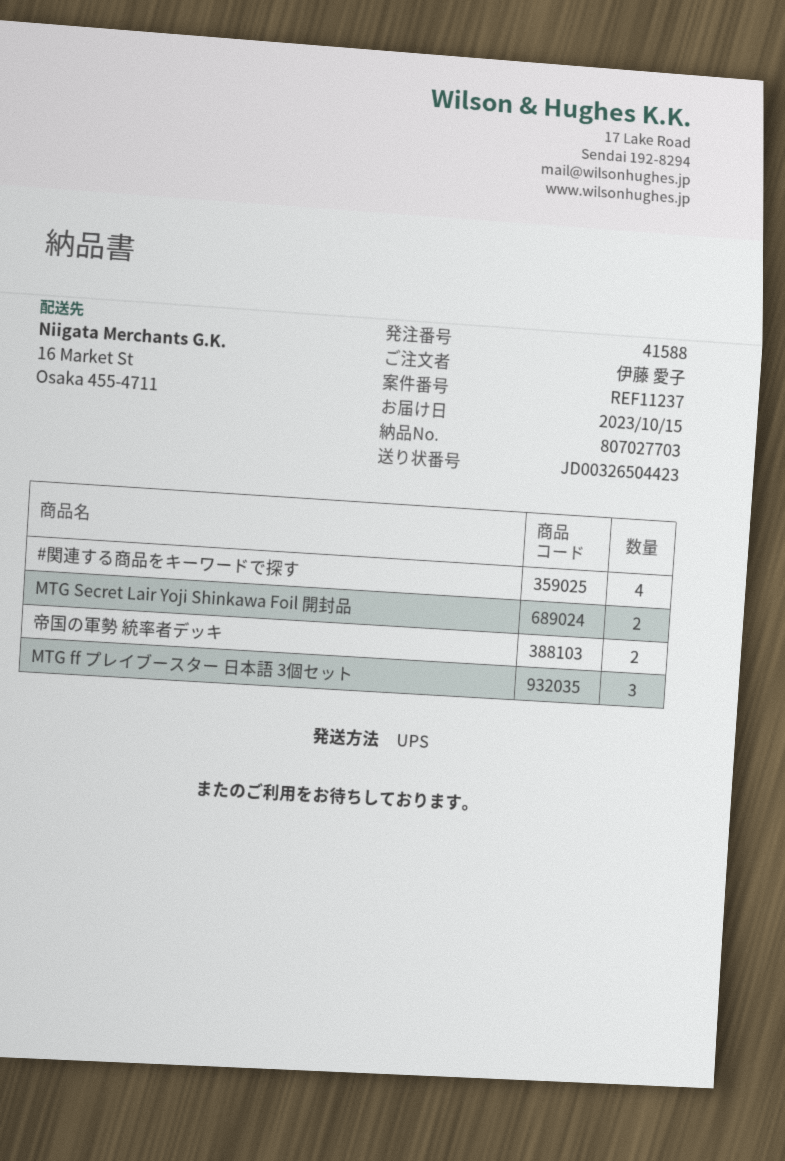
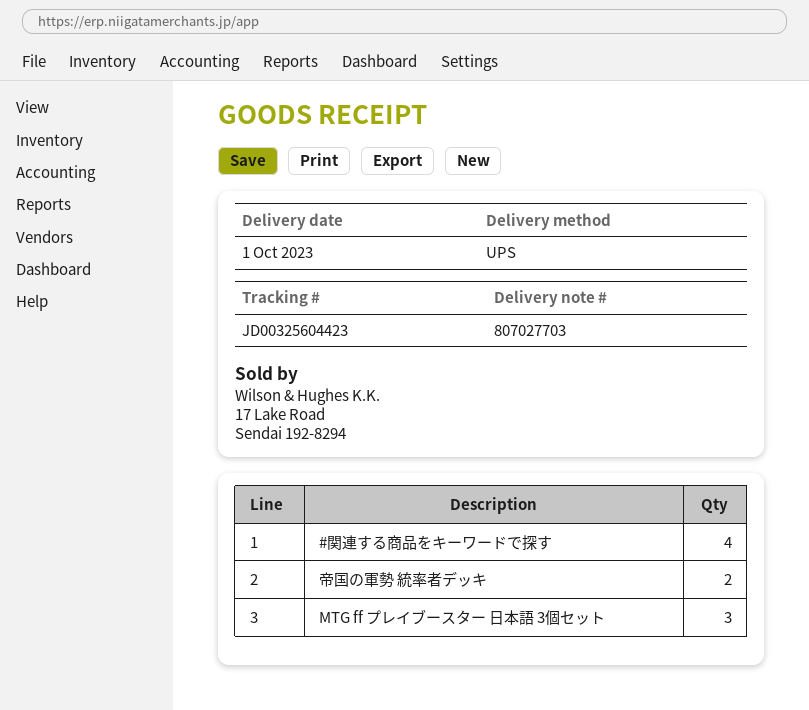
delivery date: 2023-10-15 -> 2023-10-01
tracking number: JD00326504423 -> JD00325604423
MTG Secret Lair Yoji Shinkawa Foil 開封品: 2 -> none

